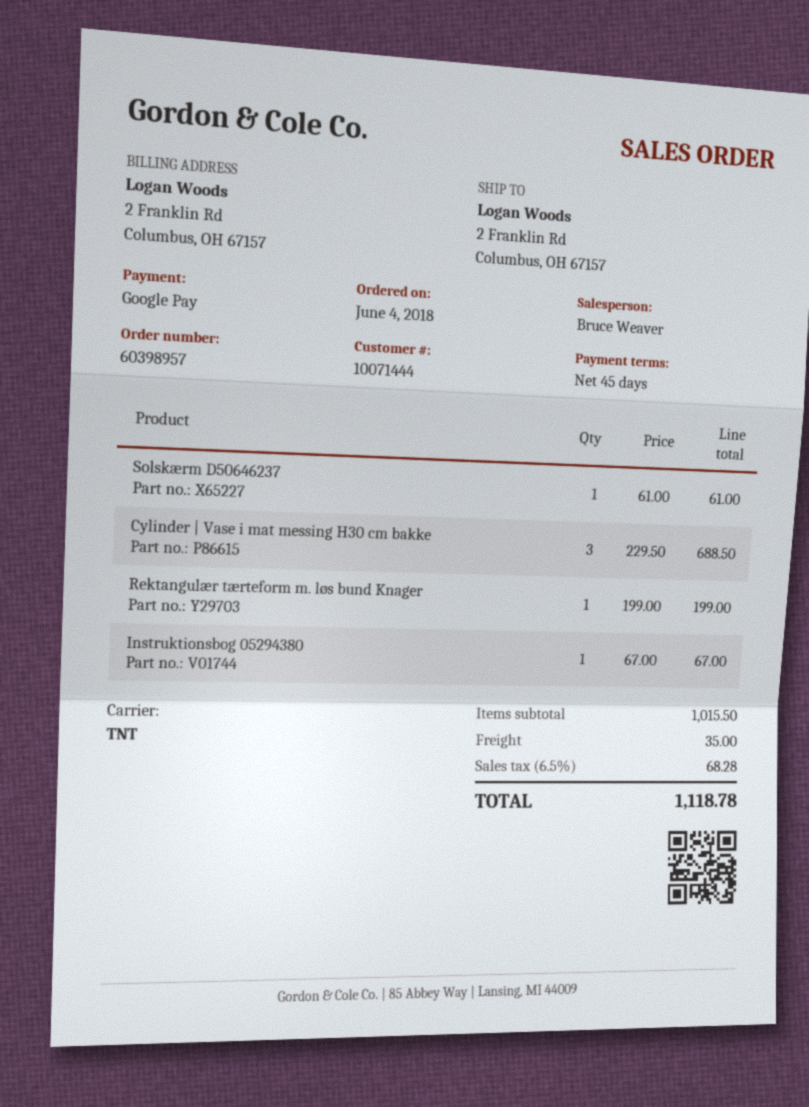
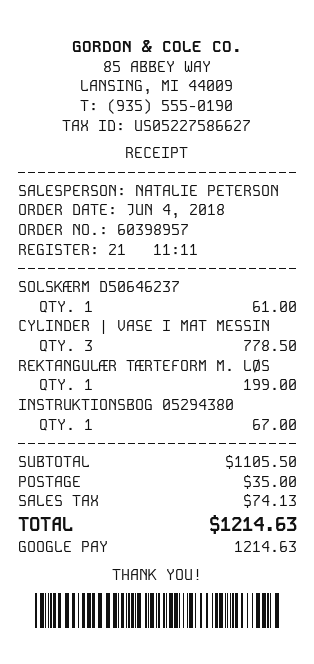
sales rep: Bruce Weaver -> NATALIE PETERSON
Cylinder | Vase i mat messing H30 cm bakke: 3 for 688.50 -> 3 for 778.50
subtotal: 1015.50 -> 1105.50
tax: 68.28 -> 74.13
total: 1118.78 -> 1214.63

